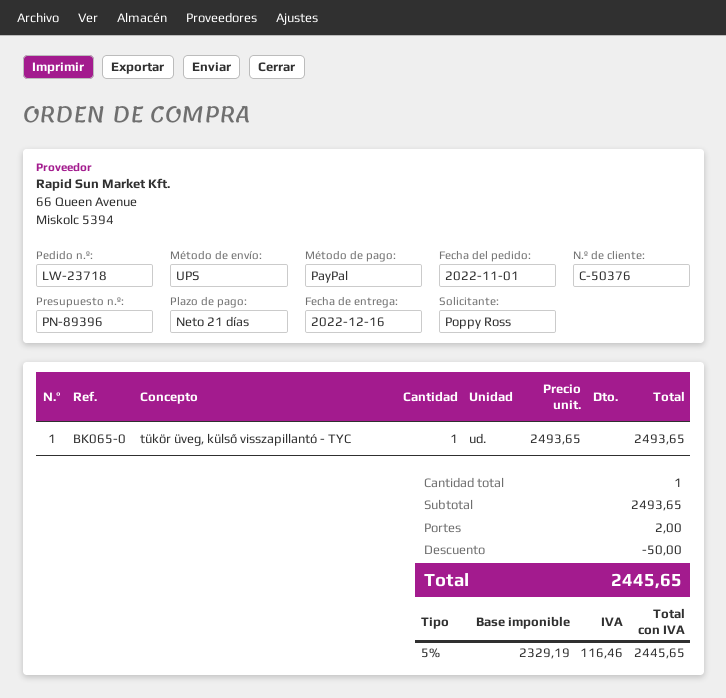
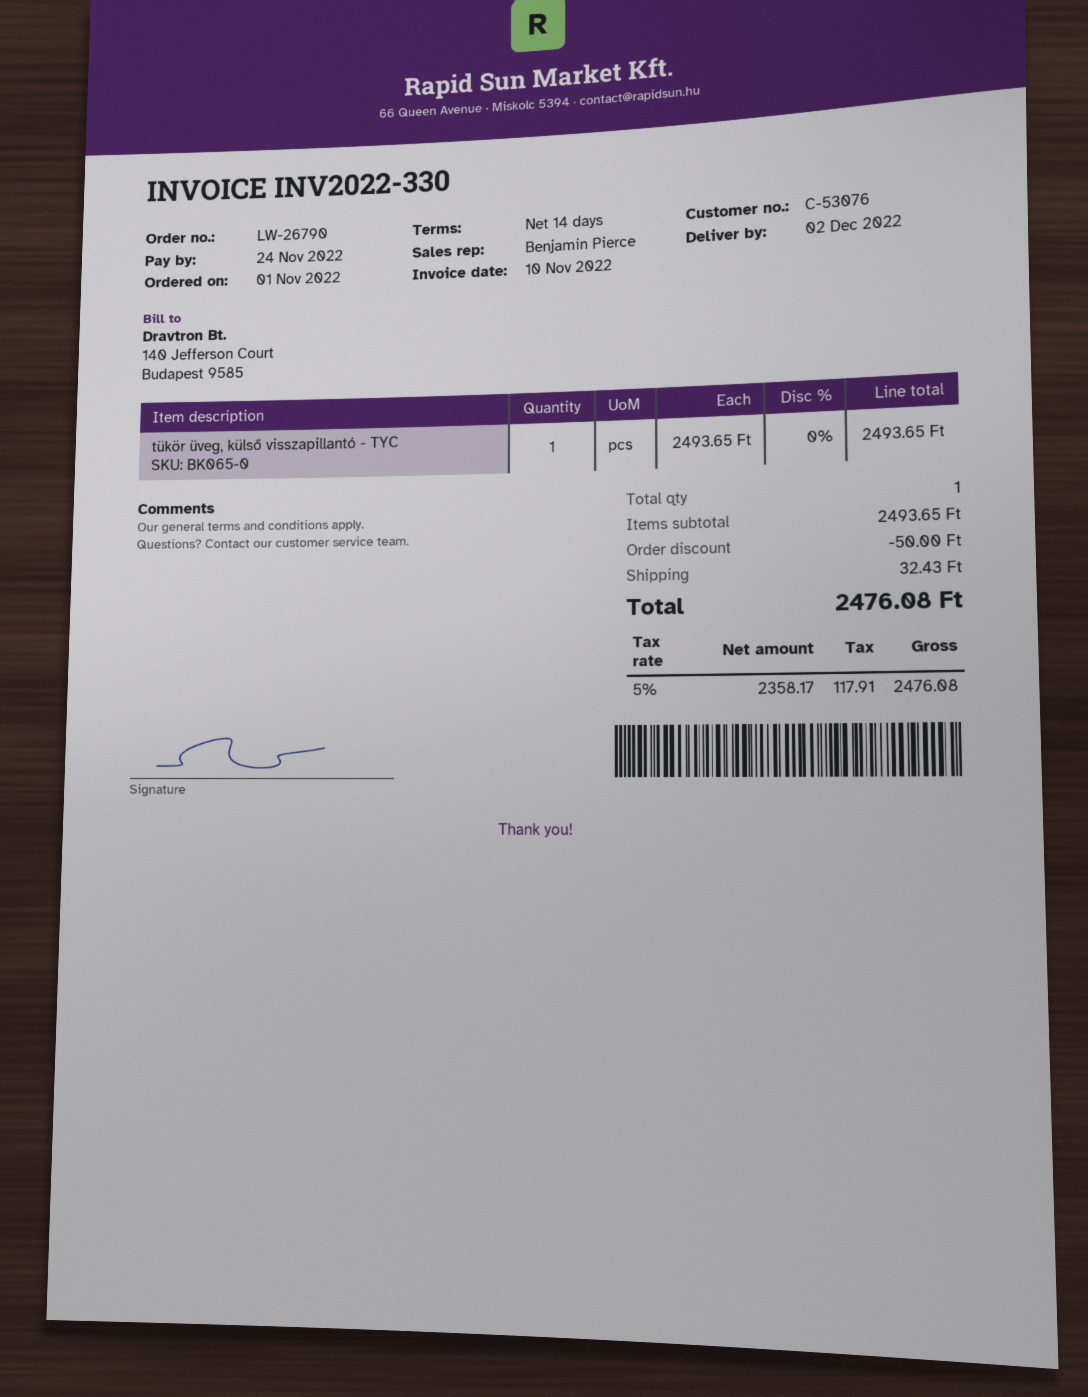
order number: LW-23718 -> LW-26790
delivery date: 2022-12-16 -> 2022-12-02
payment terms: 21 days -> 14 days
customer number: C-50376 -> C-53076
shipping: 2.00 -> 32.43
net: 2329.19 -> 2358.17
tax: 5% = 116.46 -> 5% = 117.91
total: 2445.65 -> 2476.08

